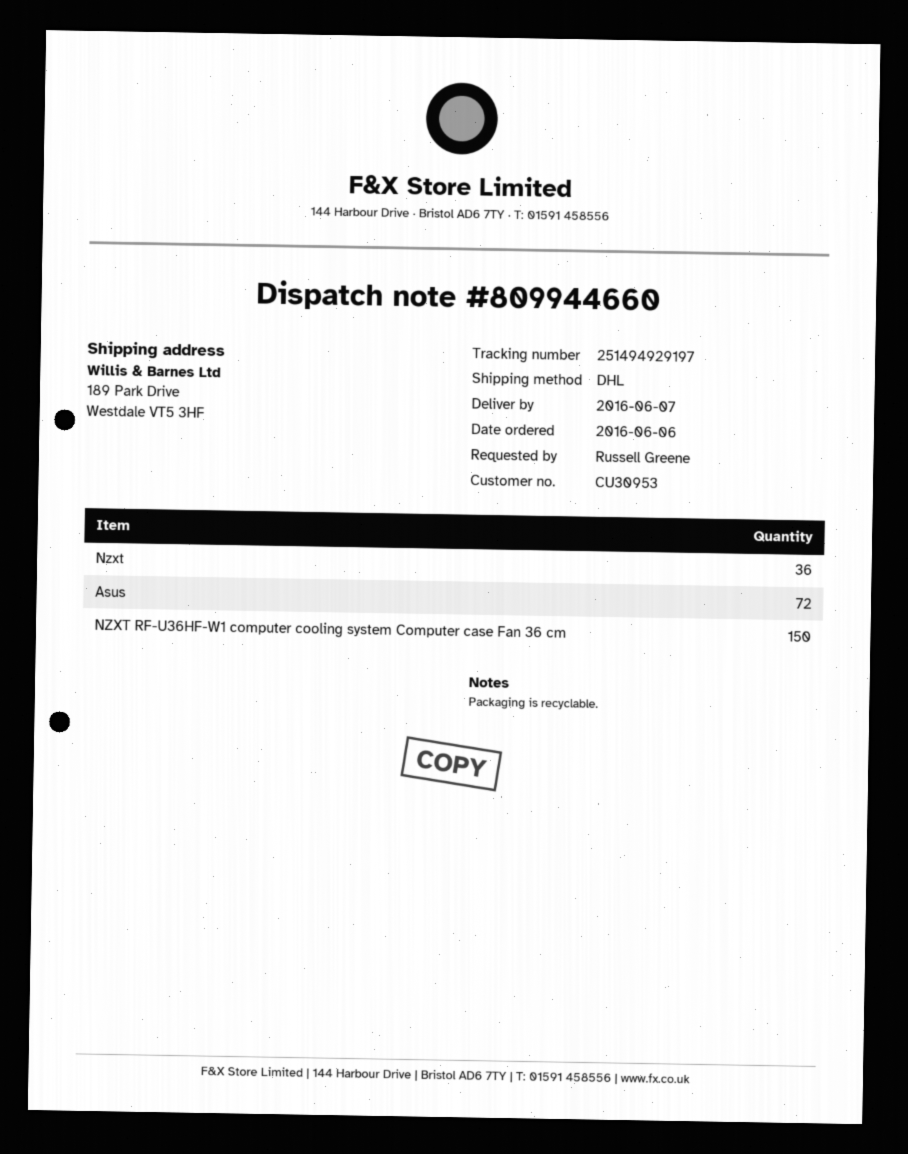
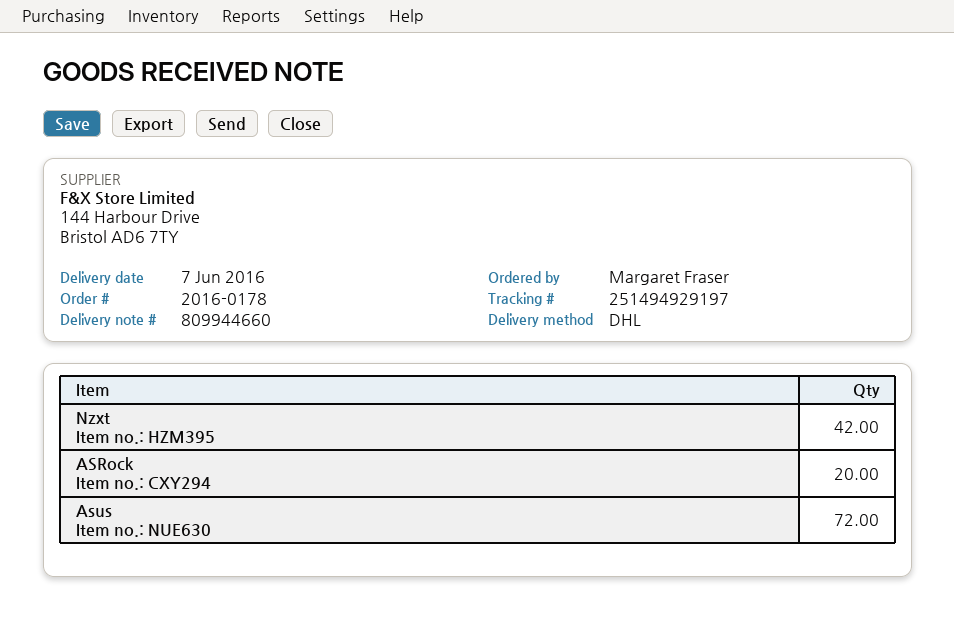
ordered by: Russell Greene -> Margaret Fraser
Nzxt: 36 -> 42
NZXT RF-U36HF-W1 computer cooling system Computer case Fan 36 cm: 150 -> none
ASRock: none -> 20

